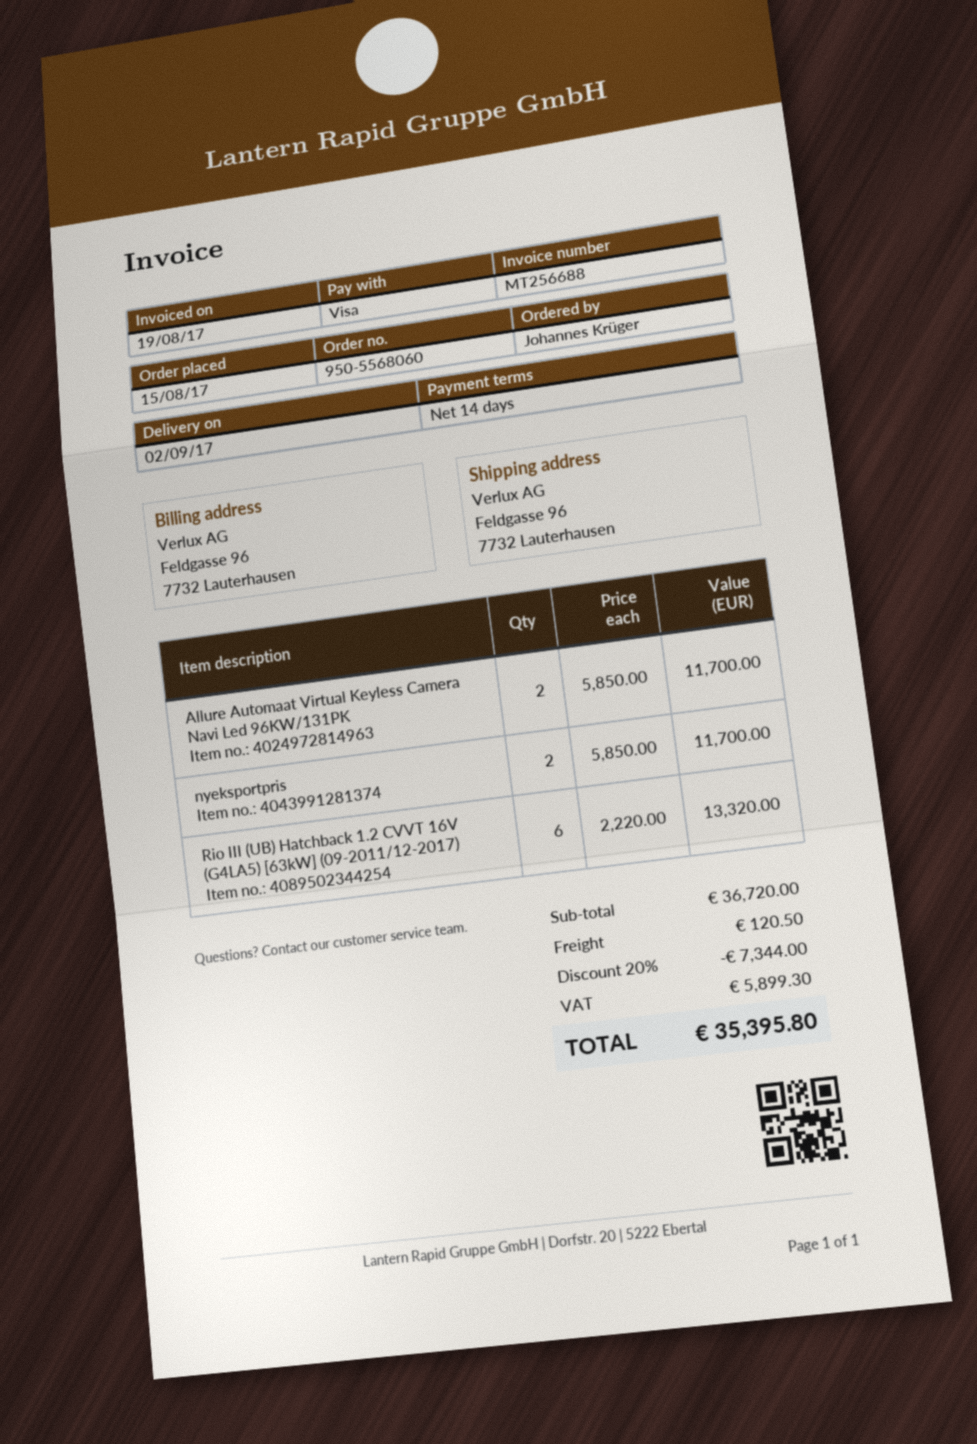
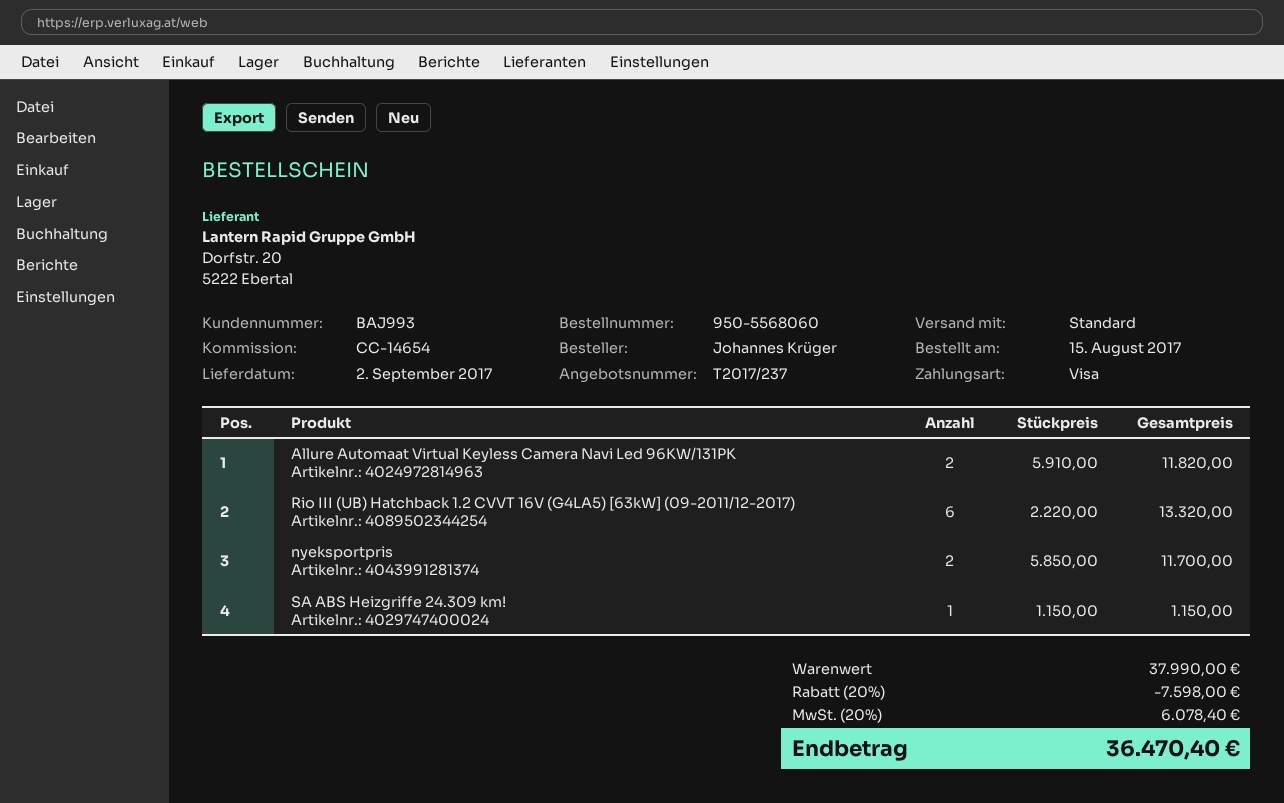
Allure Automaat Virtual Keyless Camera Navi Led 96KW/131PK: 2 x 5850.00 = 11700.00 -> 2 x 5910.00 = 11820.00
SA ABS Heizgriffe 24.309 km!: none -> 1 x 1150.00 = 1150.00
subtotal: 36720.00 -> 37990.00
discount: 20% = 7344.00 -> 20% = 7598.00
shipping: 120.50 -> none
tax: 5899.30 -> 6078.40
total: 35395.80 -> 36470.40

